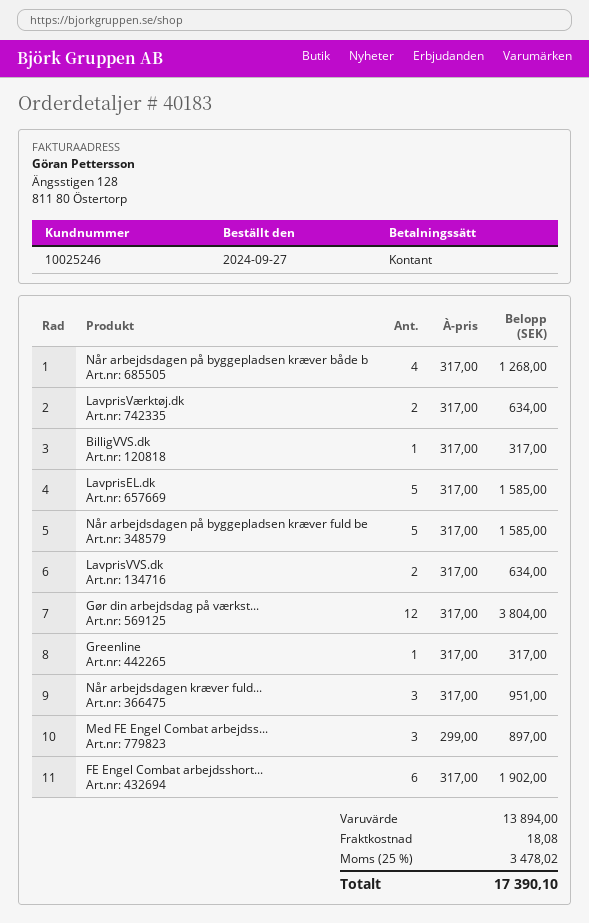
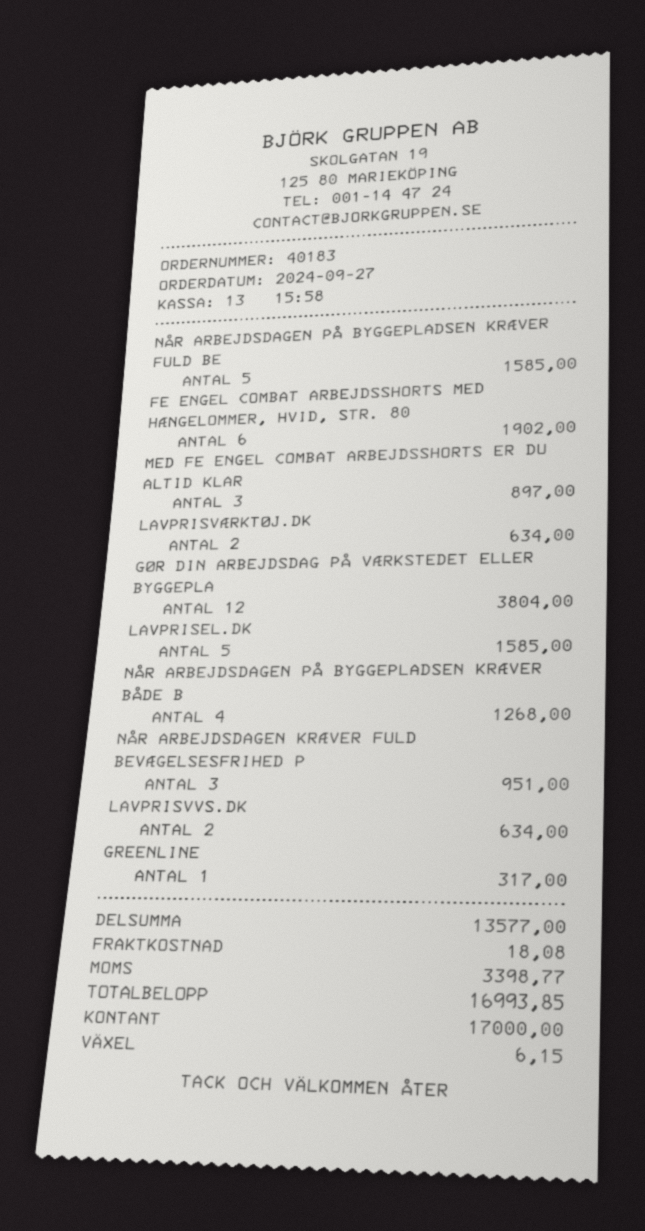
BilligVVS.dk: 1 for 317.00 -> none
subtotal: 13894.00 -> 13577.00
tax: 3478.02 -> 3398.77
total: 17390.10 -> 16993.85

